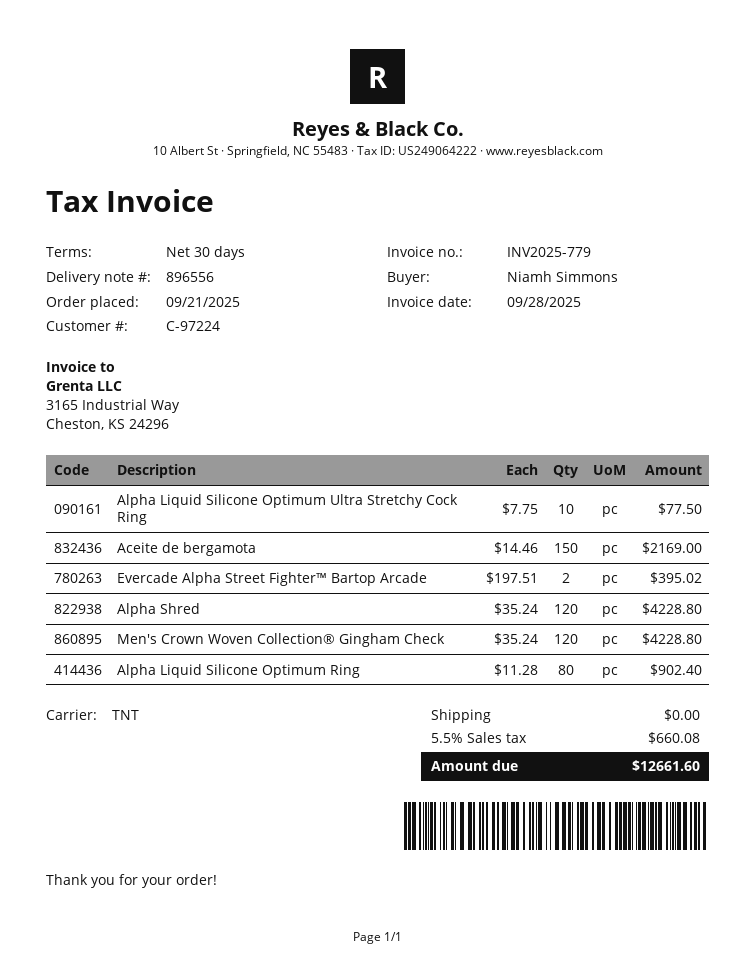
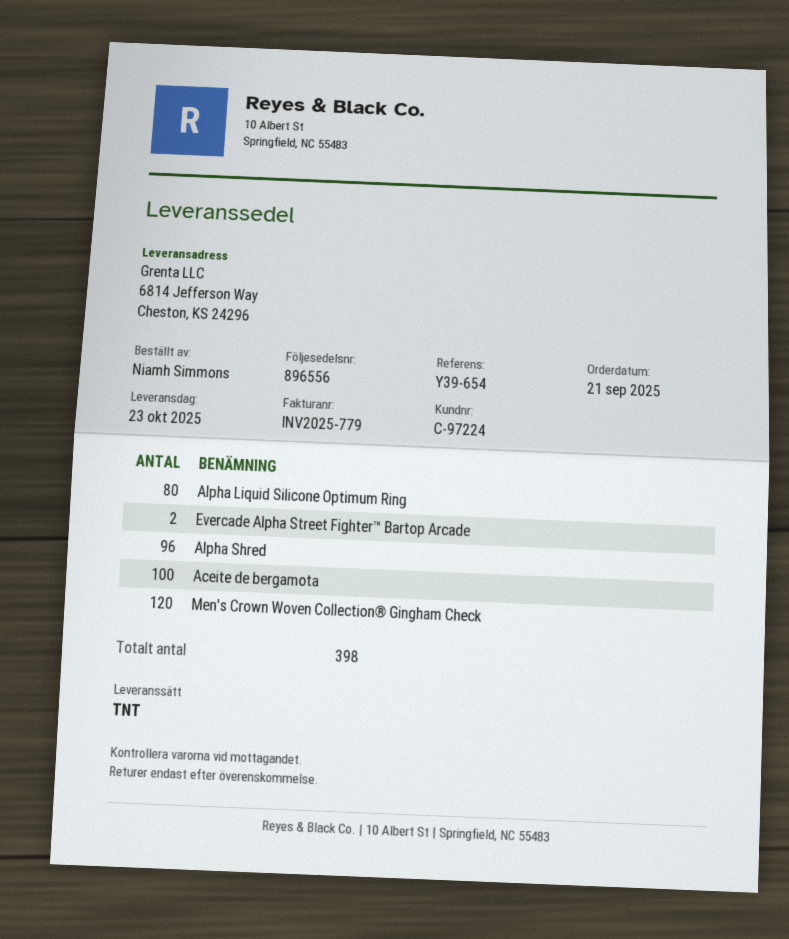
Alpha Liquid Silicone Optimum Ultra Stretchy Cock Ring: 10 -> none
Aceite de bergamota: 150 -> 100
Alpha Shred: 120 -> 96

